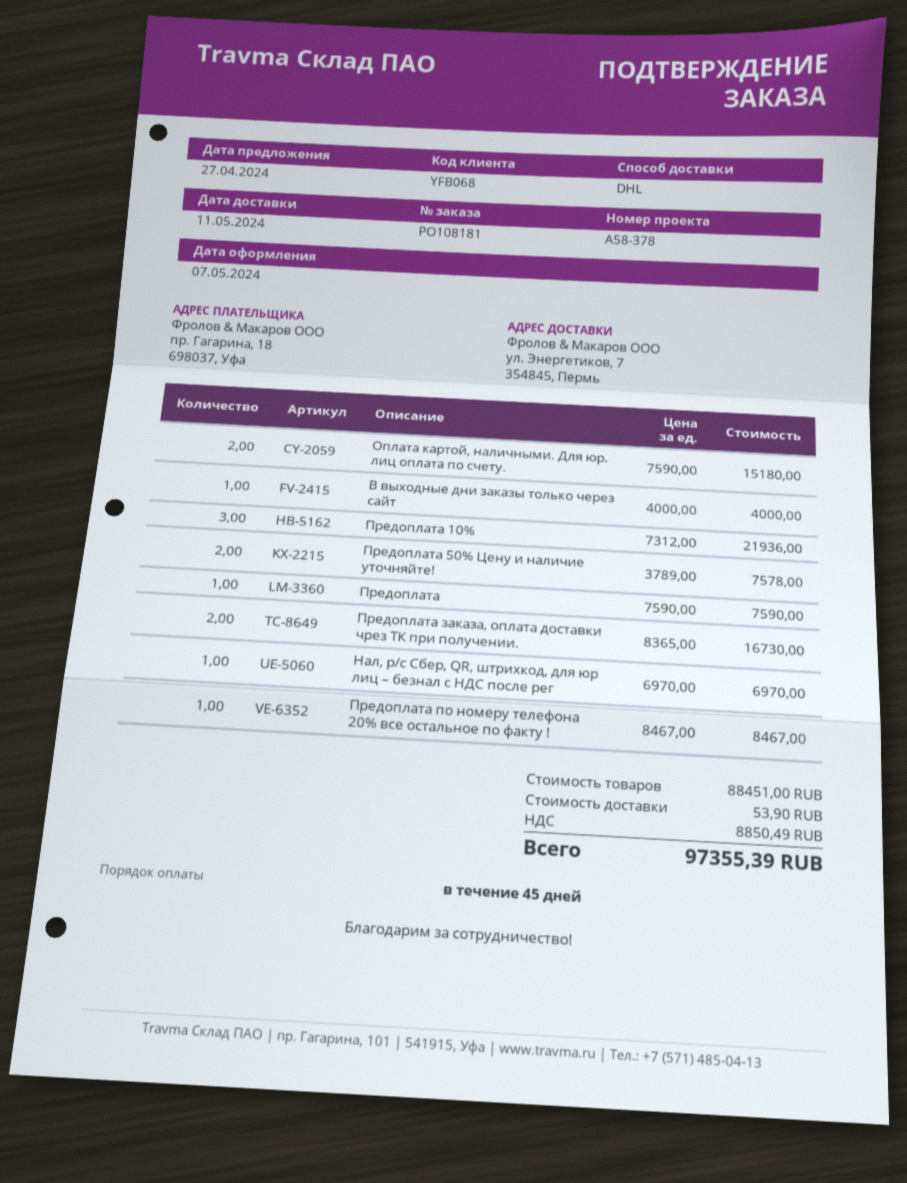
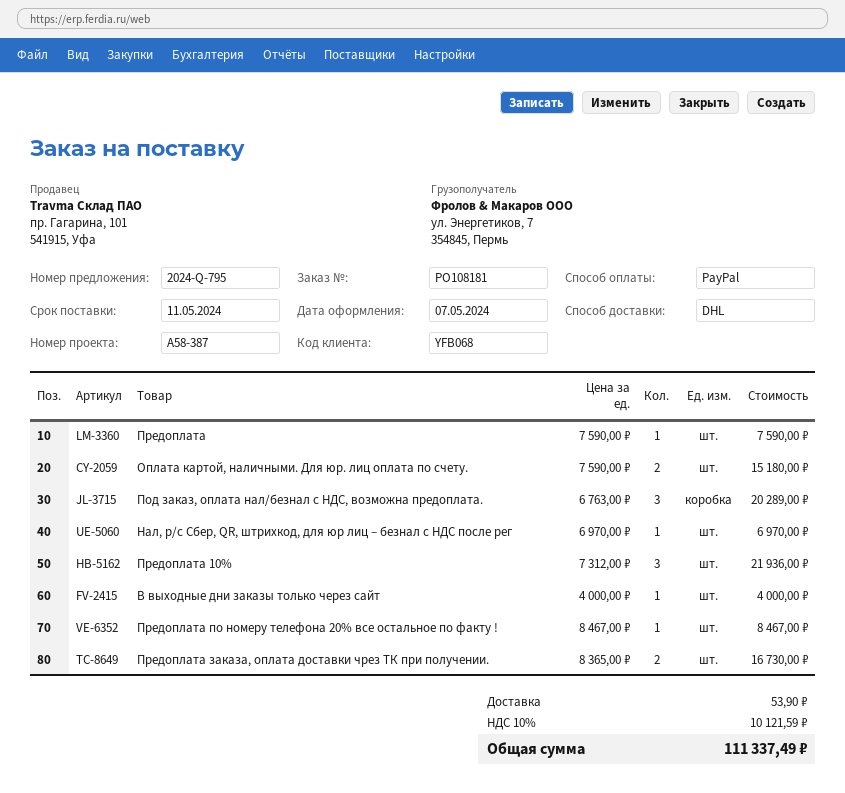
reference: A58-378 -> A58-387
Предоплата 50% Цену и наличие уточняйте!: 2 x 3789.00 = 7578.00 -> none
Под заказ, оплата нал/безнал с НДС, возможна предоплата.: none -> 3 x 6763.00 = 20289.00
tax: 8850.49 -> 10121.59
total: 97355.39 -> 111337.49

